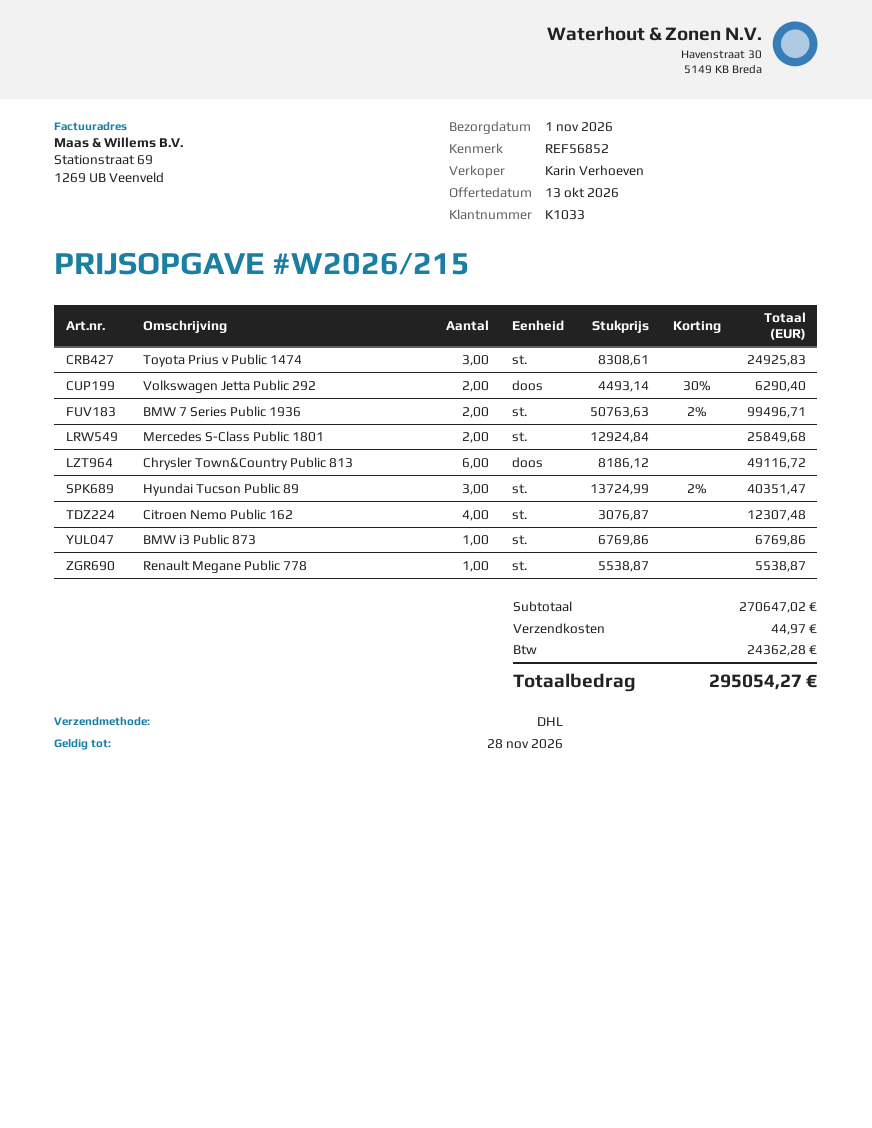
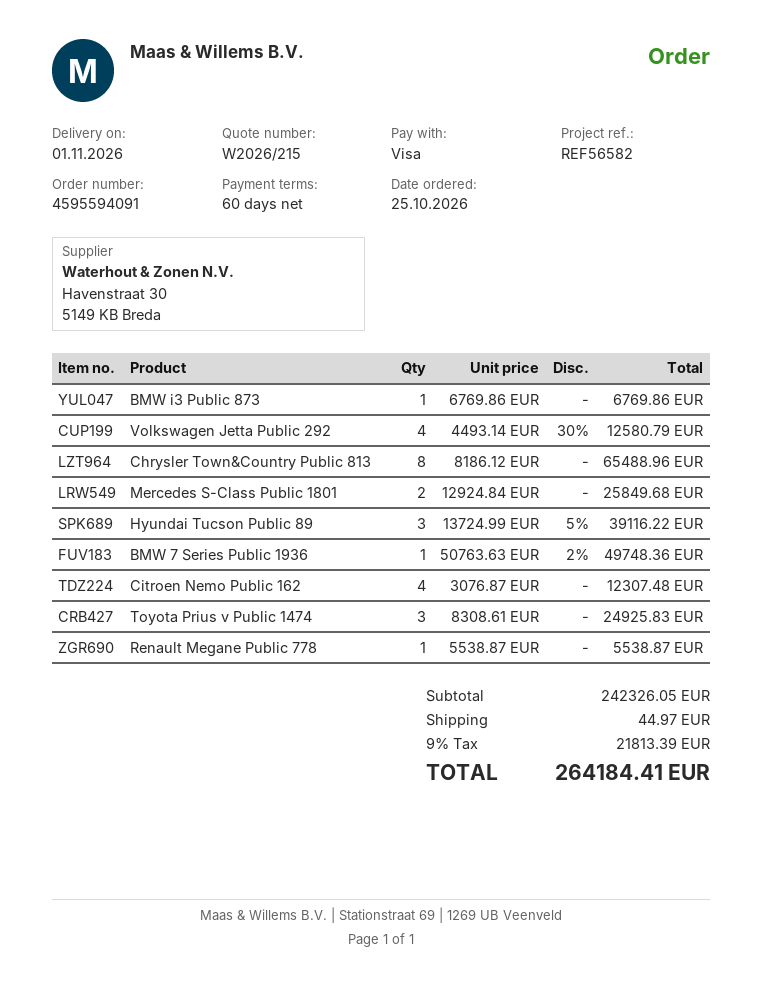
reference: REF56852 -> REF56582
Volkswagen Jetta Public 292: 2 x 4493.14 - 30% = 6290.40 -> 4 x 4493.14 - 30% = 12580.79
BMW 7 Series Public 1936: 2 x 50763.63 - 2% = 99496.71 -> 1 x 50763.63 - 2% = 49748.36
Chrysler Town&Country Public 813: 6 x 8186.12 = 49116.72 -> 8 x 8186.12 = 65488.96
Hyundai Tucson Public 89: 3 x 13724.99 - 2% = 40351.47 -> 3 x 13724.99 - 5% = 39116.22
subtotal: 270647.02 -> 242326.05
tax: 24362.28 -> 21813.39
total: 295054.27 -> 264184.41

